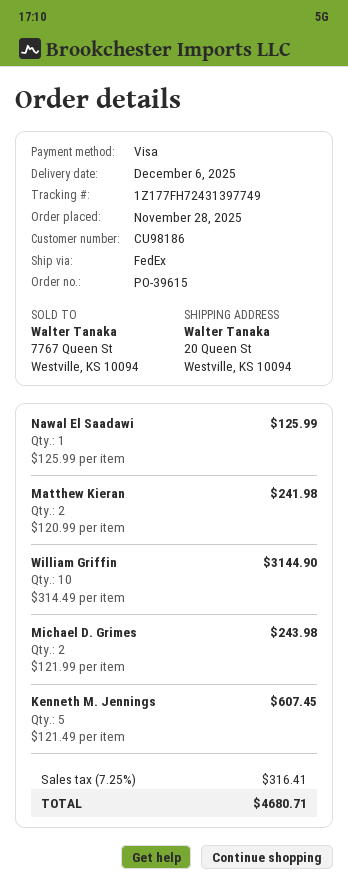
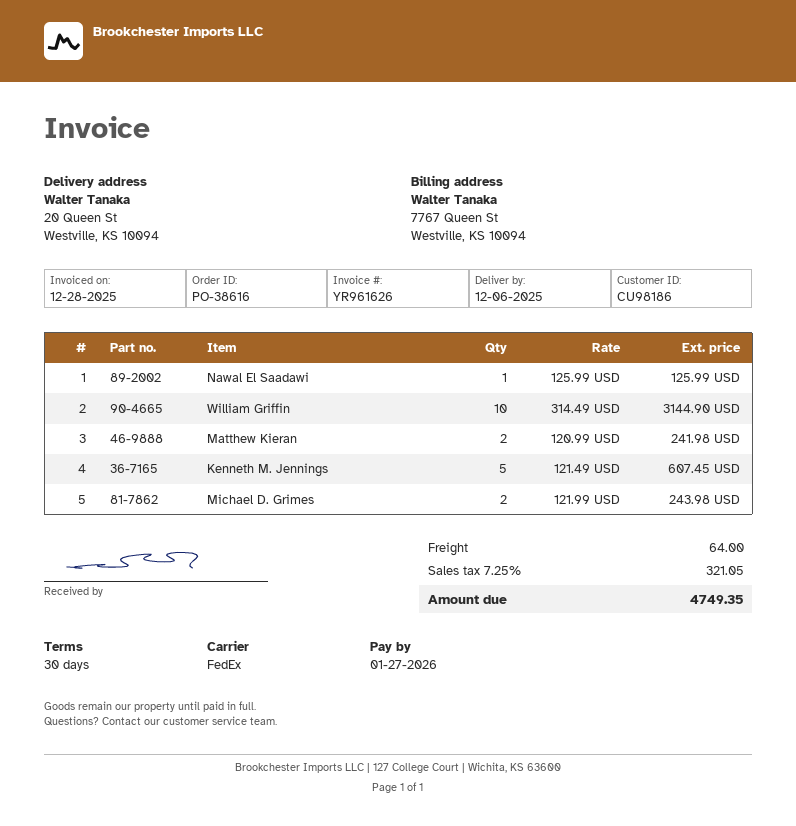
order number: PO-39615 -> PO-38616
shipping: none -> 64.00
tax: 7.25% = 316.41 -> 7.25% = 321.05
total: 4680.71 -> 4749.35

